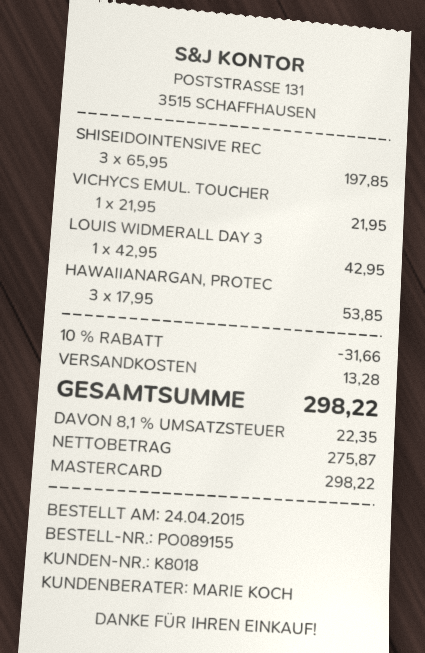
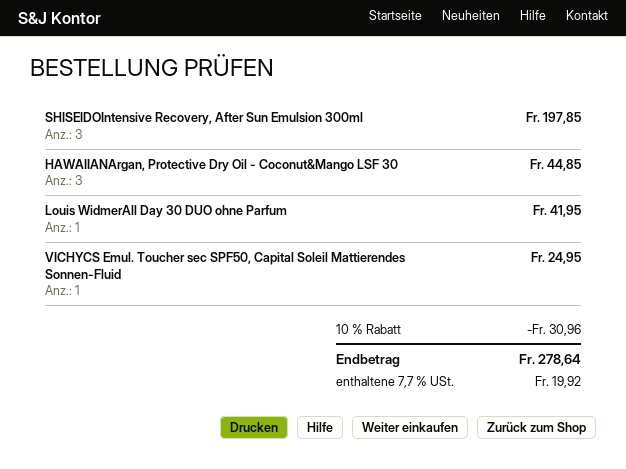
VICHYCS EMUL. TOUCHER: 1 for 21.95 -> 1 for 24.95
LOUIS WIDMERALL DAY 3: 1 for 42.95 -> 1 for 41.95
HAWAIIANARGAN, PROTEC: 3 for 53.85 -> 3 for 44.85
discount: 10% = 31.66 -> 10% = 30.96
shipping: 13.28 -> none
tax: 8.1% = 22.35 -> 7.7% = 19.92
total: 298.22 -> 278.64

